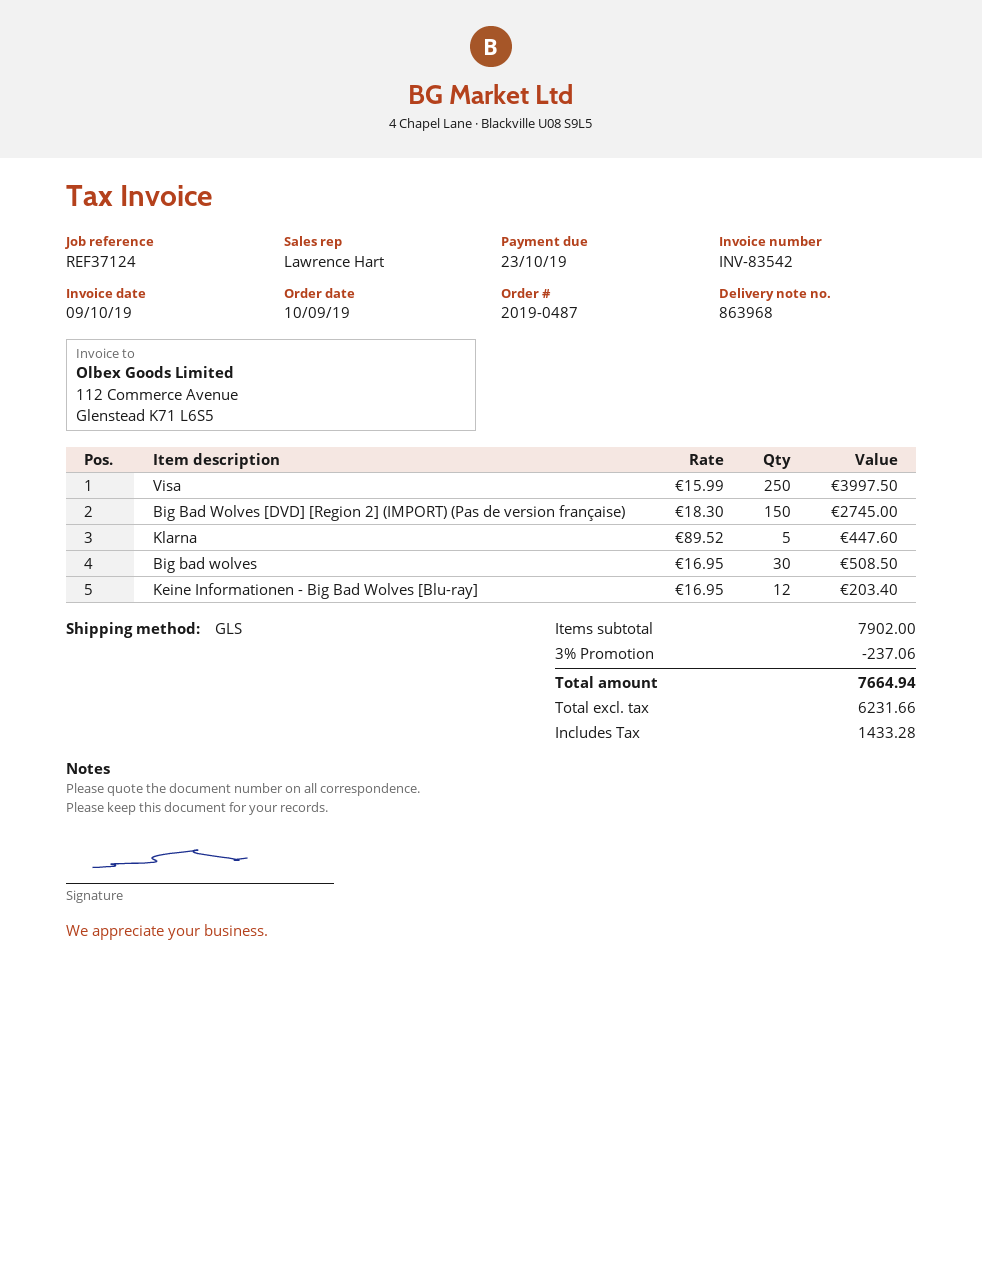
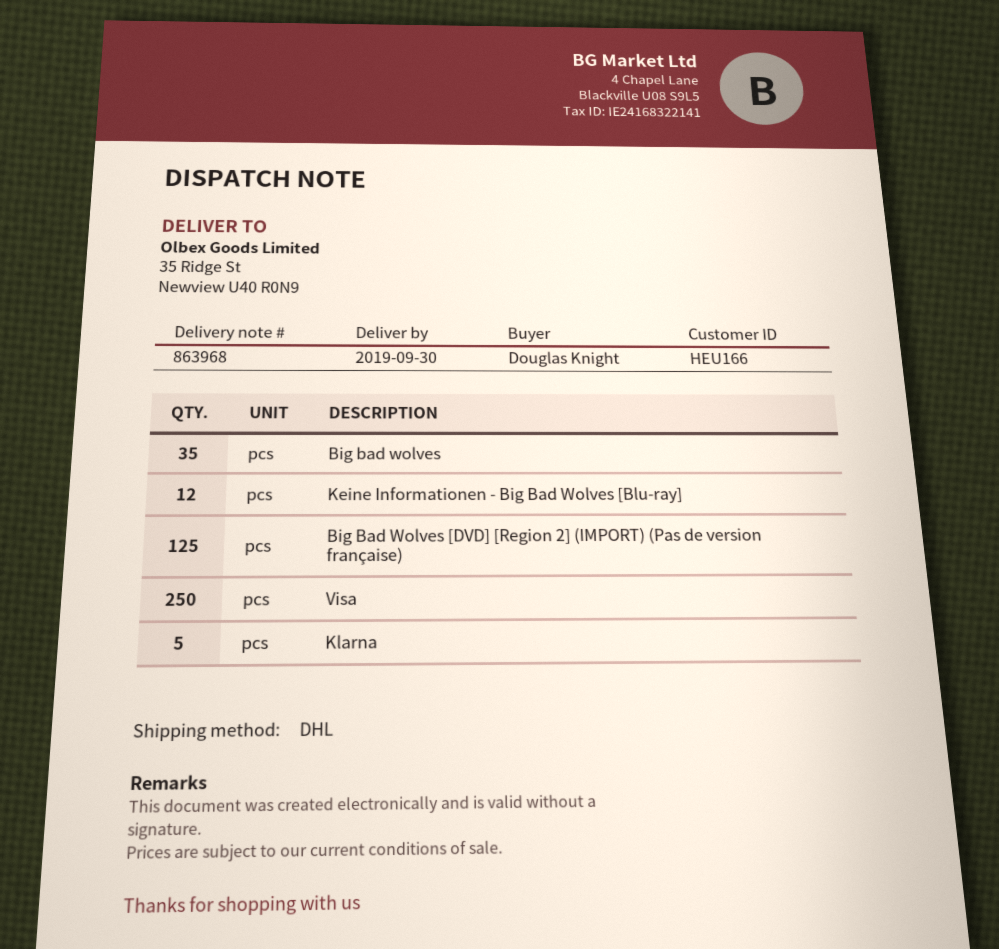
shipping method: GLS -> DHL
Big Bad Wolves [DVD] [Region 2] (IMPORT) (Pas de version française): 150 -> 125
Big bad wolves: 30 -> 35

